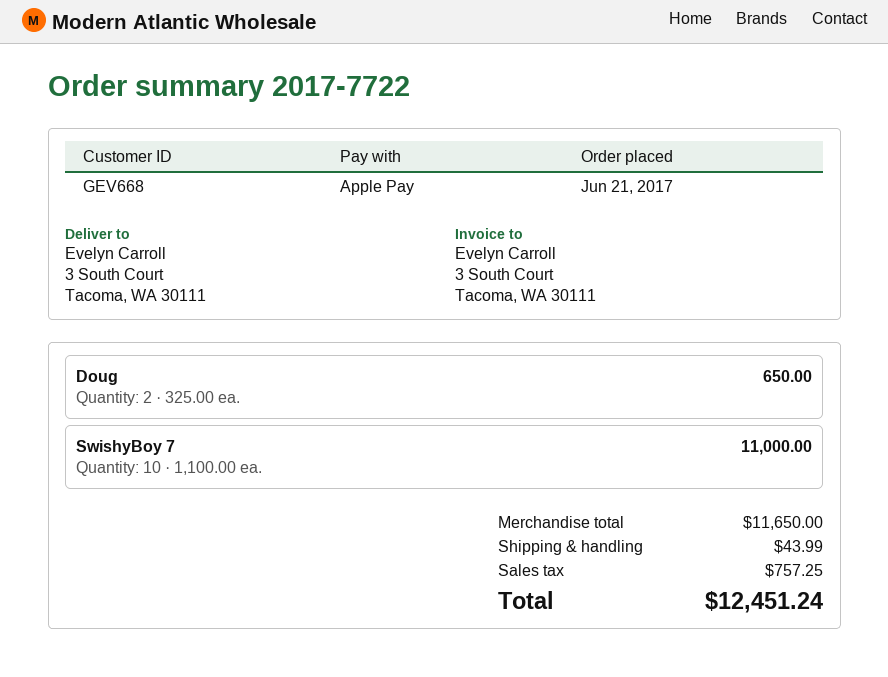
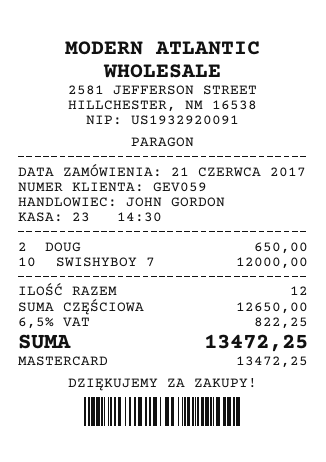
customer number: GEV668 -> GEV059
payment method: Apple Pay -> Mastercard
SwishyBoy 7: 10 for 11000.00 -> 10 for 12000.00
subtotal: 11650.00 -> 12650.00
shipping: 43.99 -> none
tax: 757.25 -> 822.25
total: 12451.24 -> 13472.25

